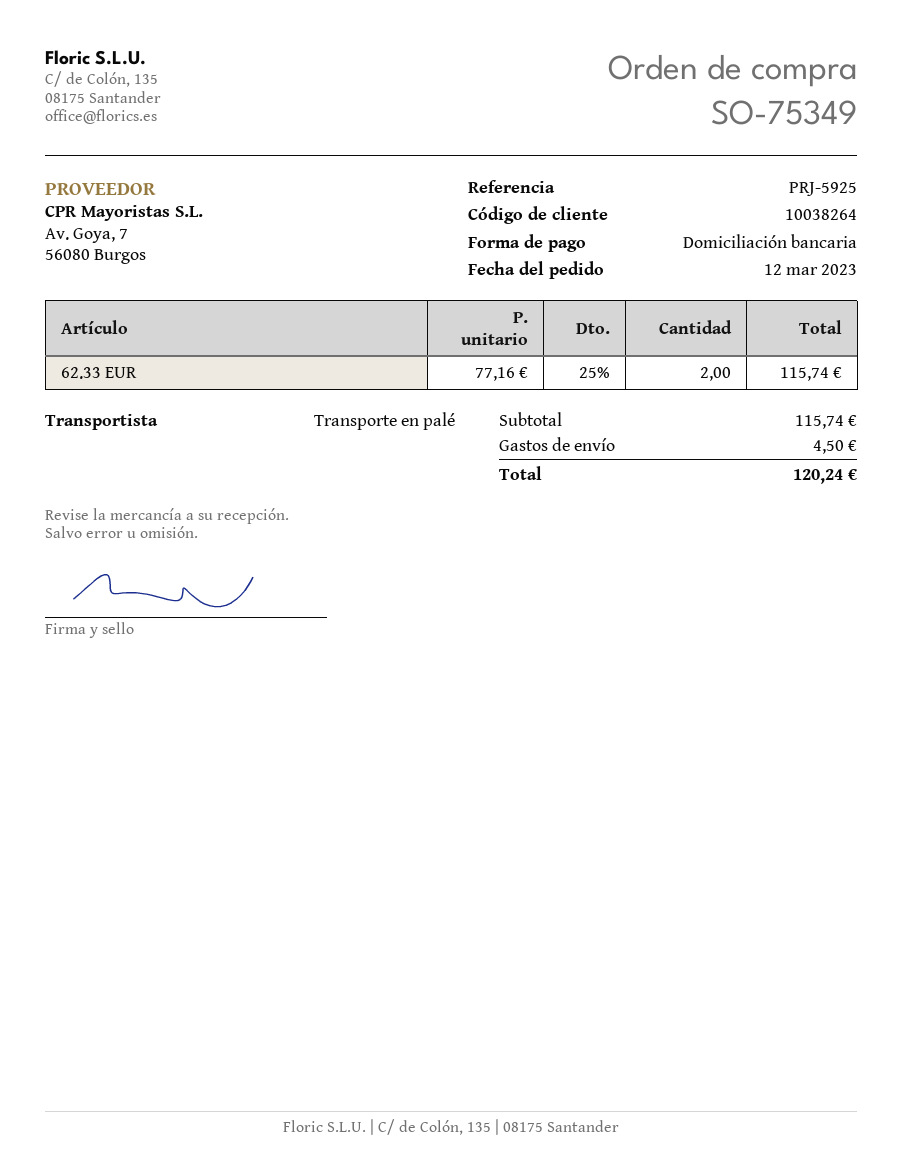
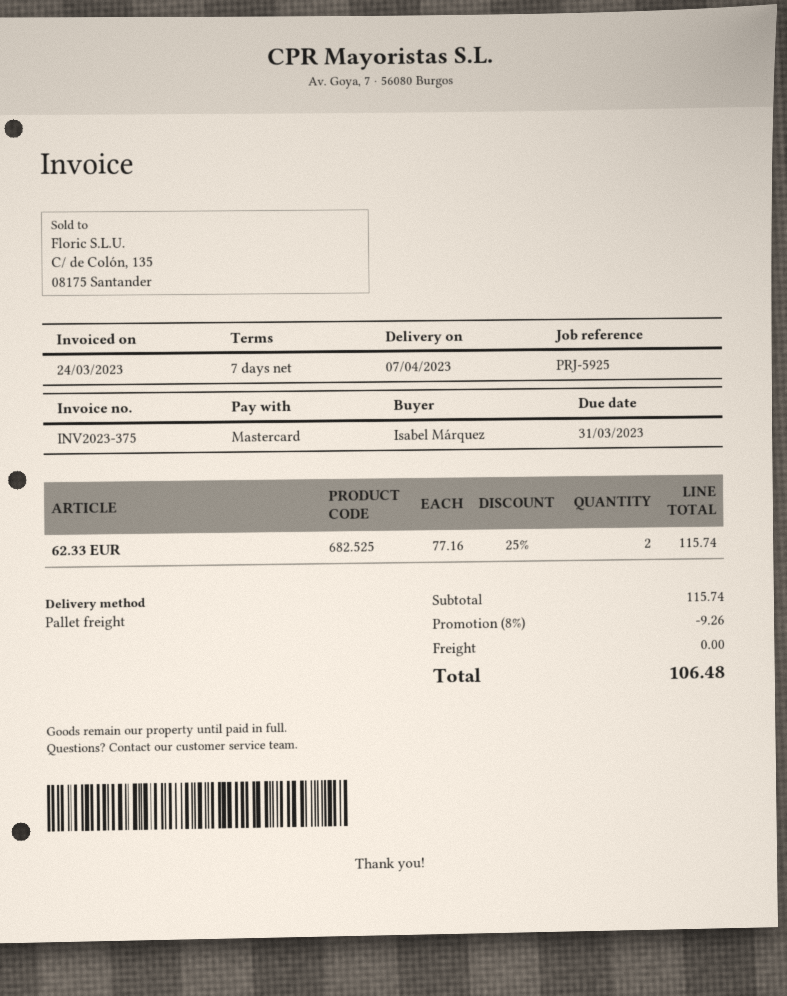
payment method: direct debit -> Mastercard
discount: none -> 8% = 9.26
shipping: 4.50 -> 0.00
total: 120.24 -> 106.48

